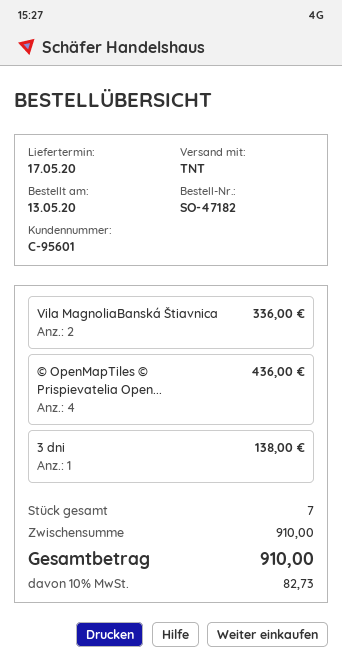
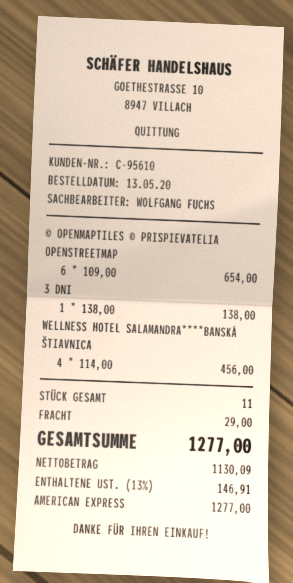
customer number: C-95601 -> C-95610
Vila MagnoliaBanská Štiavnica: 2 for 336.00 -> none
© OpenMapTiles © Prispievatelia Open...: 4 for 436.00 -> 6 for 654.00
WELLNESS HOTEL SALAMANDRA****BANSKÁ ŠTIAVNICA: none -> 4 for 456.00
total quantity: 7 -> 11
shipping: none -> 29.00
tax: 10% = 82.73 -> 13% = 146.91
total: 910.00 -> 1277.00

